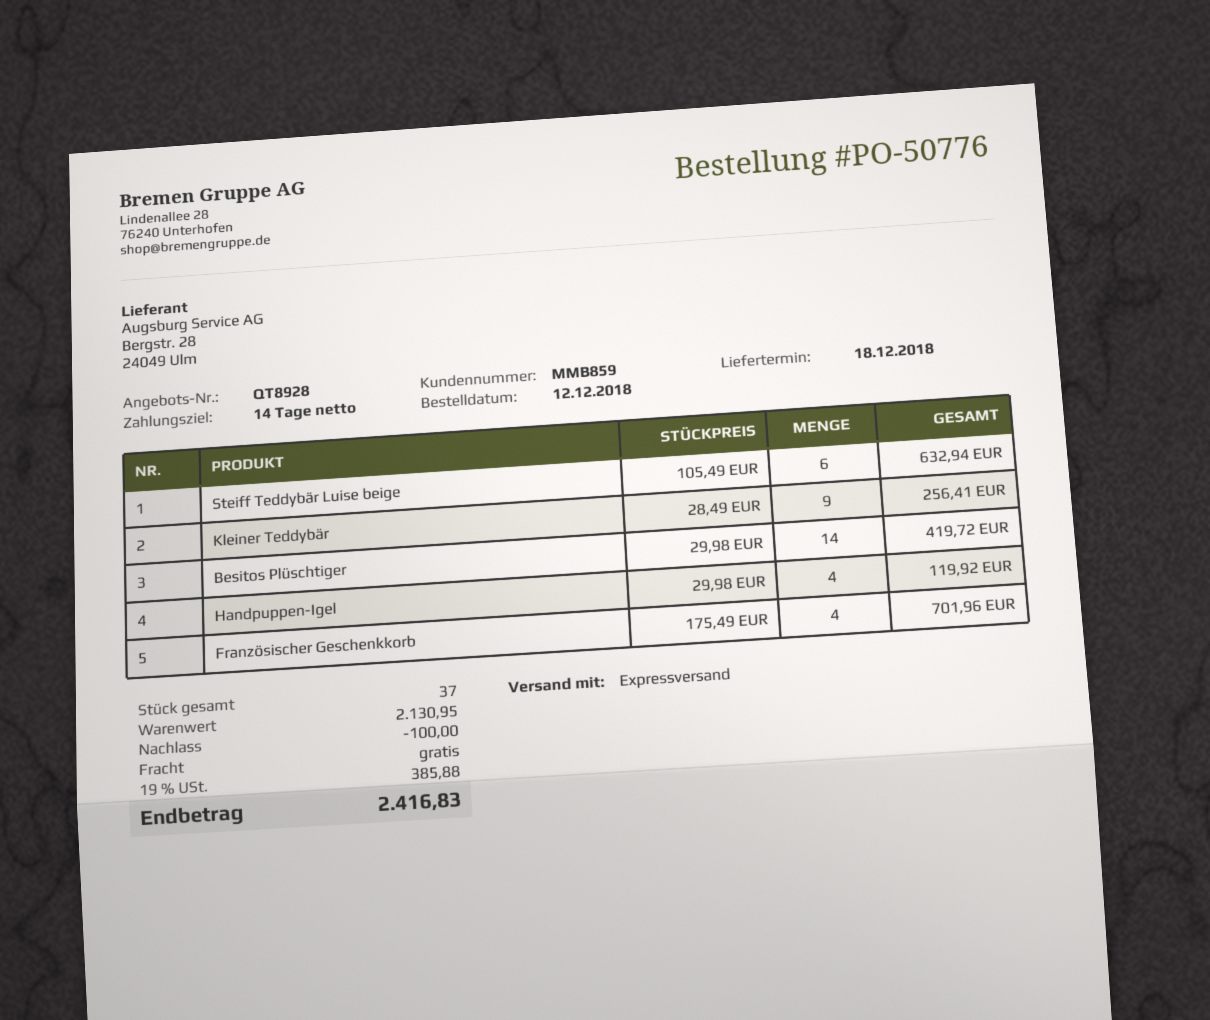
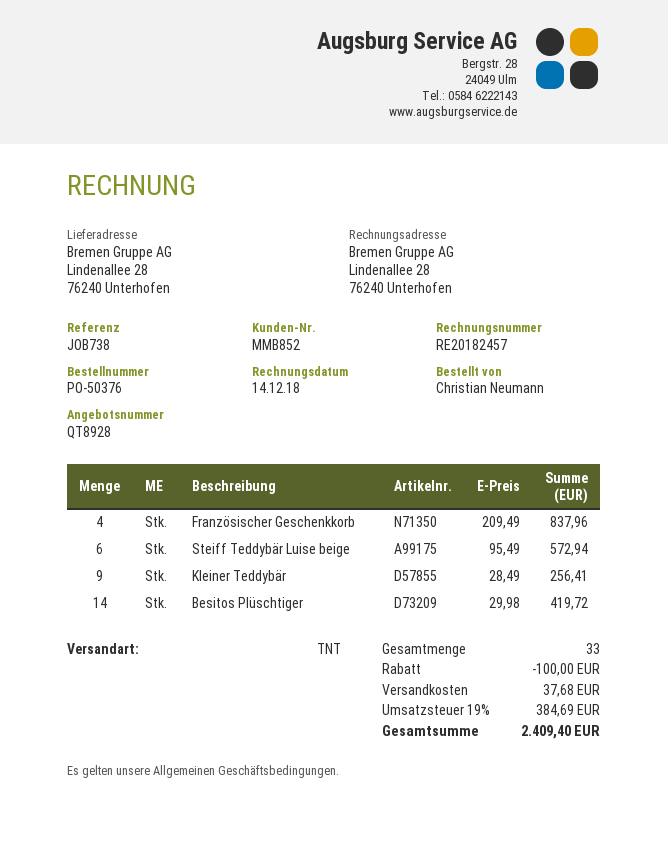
order number: PO-50776 -> PO-50376
customer number: MMB859 -> MMB852
shipping method: express -> TNT
Steiff Teddybär Luise beige: 6 x 105.49 = 632.94 -> 6 x 95.49 = 572.94
Handpuppen-Igel: 4 x 29.98 = 119.92 -> none
Französischer Geschenkkorb: 4 x 175.49 = 701.96 -> 4 x 209.49 = 837.96
total quantity: 37 -> 33
shipping: 0.00 -> 37.68
tax: 19% = 385.88 -> 19% = 384.69
total: 2416.83 -> 2409.40

